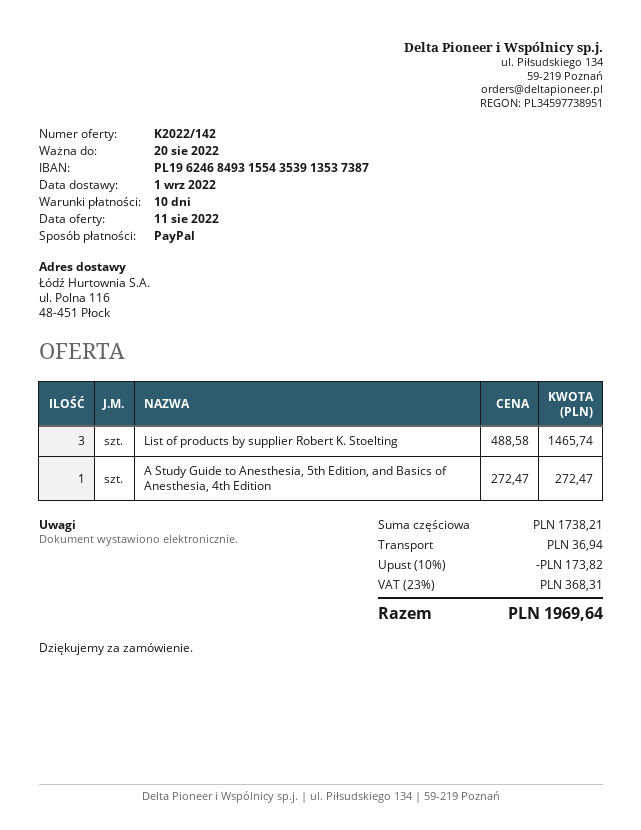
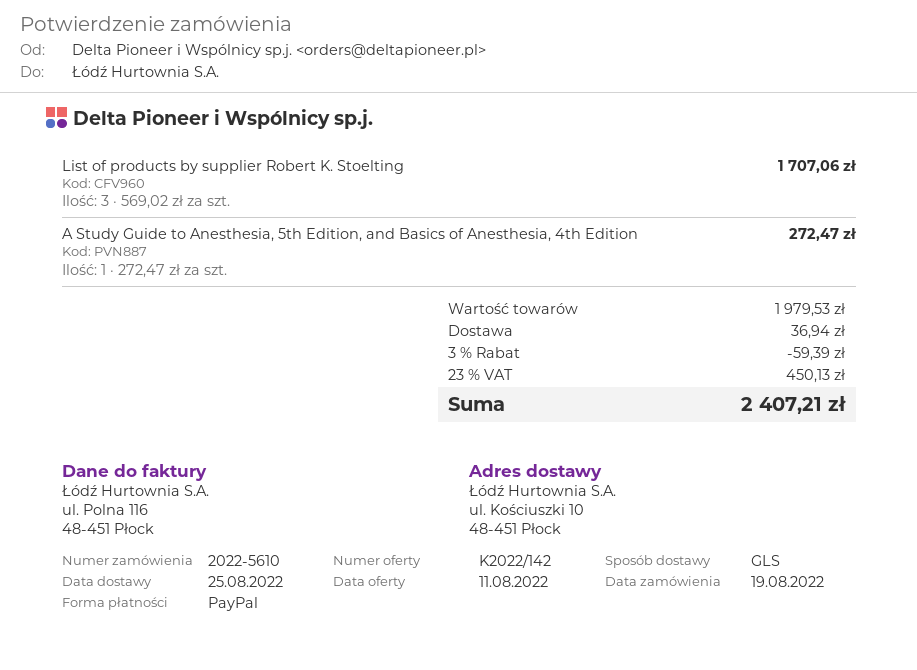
delivery date: 2022-09-01 -> 2022-08-25
ship to: ul. Polna 116, 48-451 Płock -> ul. Kościuszki 10, 48-451 Płock
List of products by supplier Robert K. Stoelting: 3 x 488.58 = 1465.74 -> 3 x 569.02 = 1707.06
subtotal: 1738.21 -> 1979.53
discount: 10% = 173.82 -> 3% = 59.39
tax: 23% = 368.31 -> 23% = 450.13
total: 1969.64 -> 2407.21

